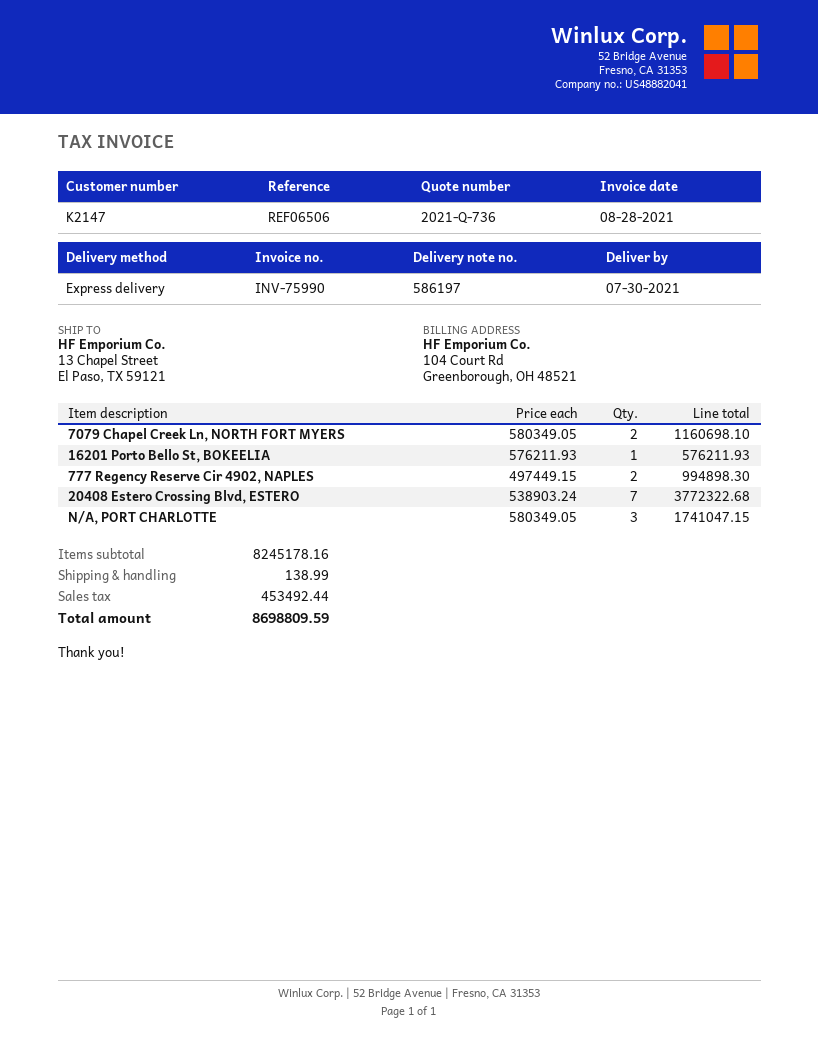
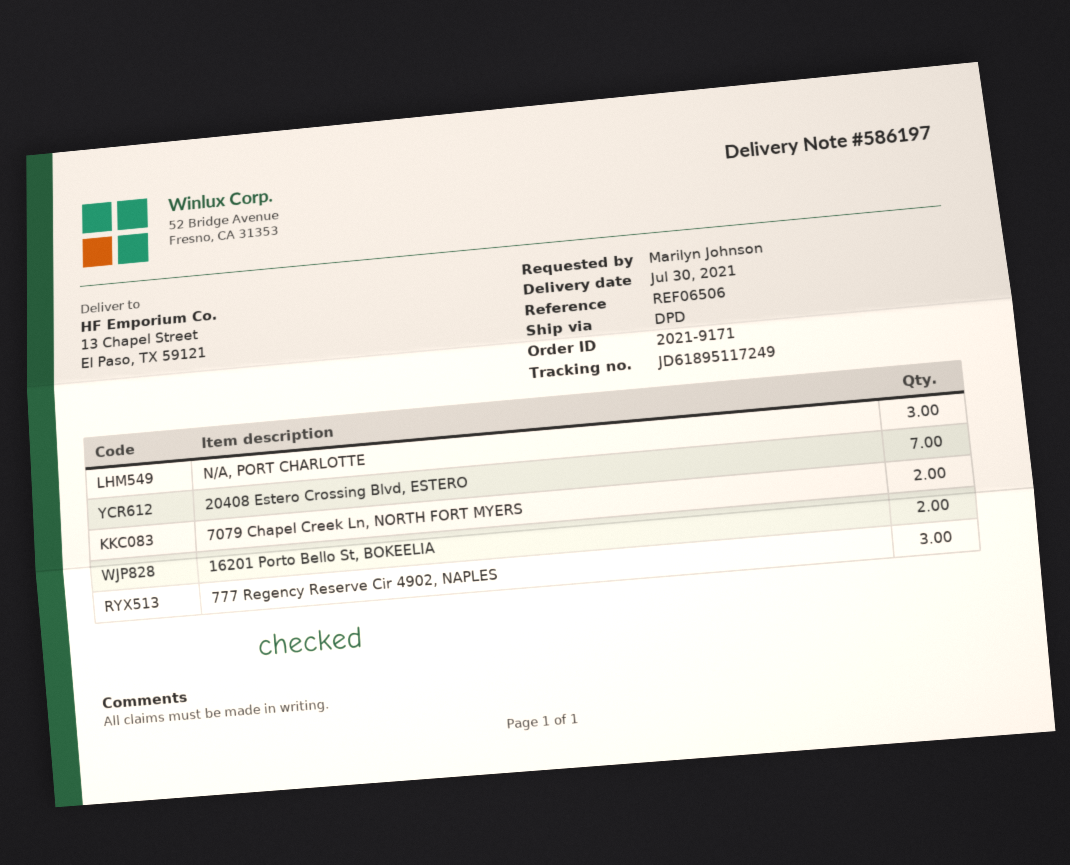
shipping method: express -> DPD
16201 Porto Bello St, BOKEELIA: 1 -> 2
777 Regency Reserve Cir 4902, NAPLES: 2 -> 3

